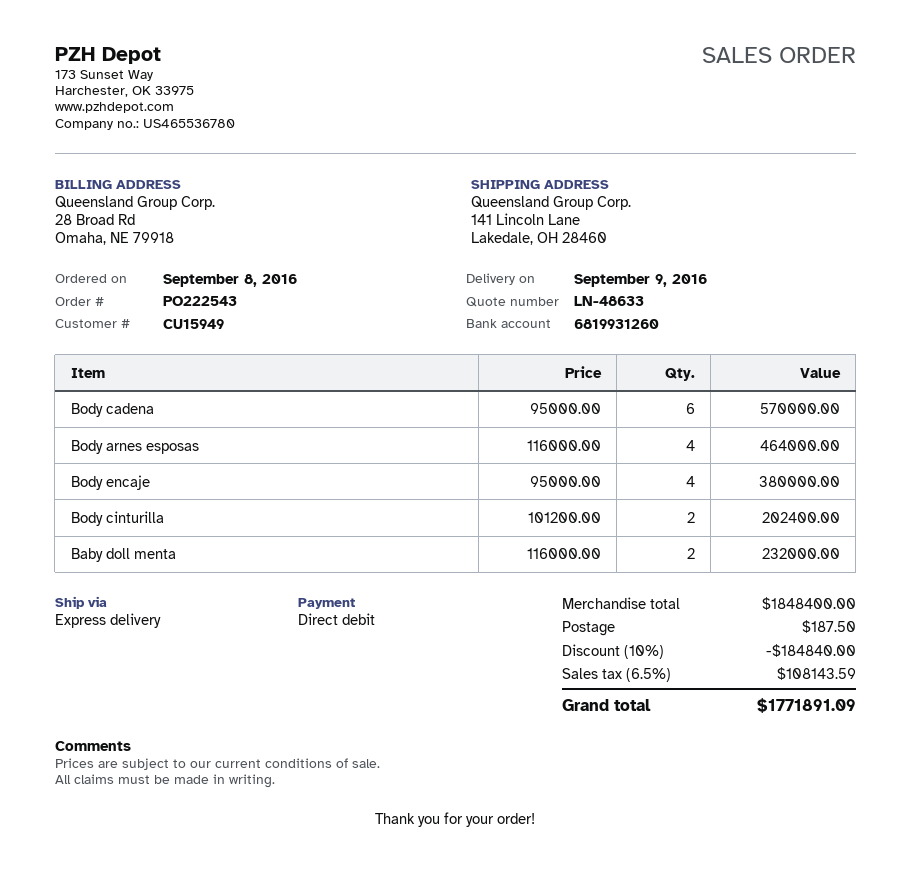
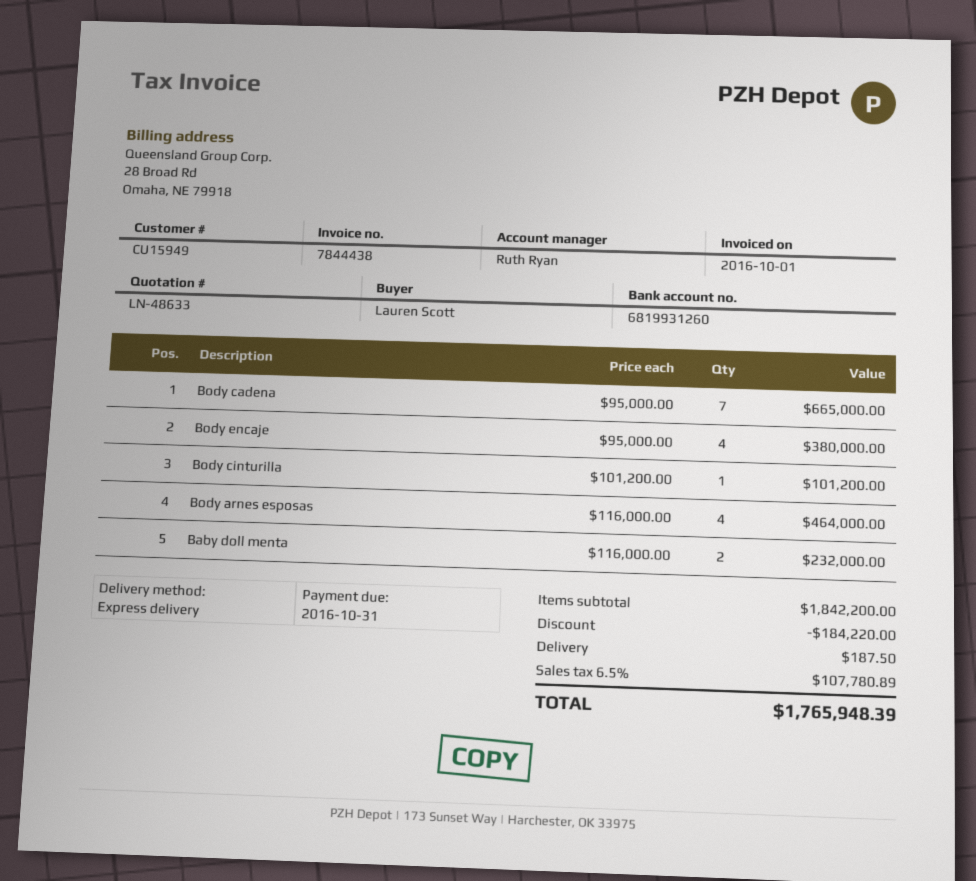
Body cadena: 6 x 95000.00 = 570000.00 -> 7 x 95000.00 = 665000.00
Body cinturilla: 2 x 101200.00 = 202400.00 -> 1 x 101200.00 = 101200.00
subtotal: 1848400.00 -> 1842200.00
discount: 184840.00 -> 184220.00
tax: 6.5% = 108143.59 -> 6.5% = 107780.89
total: 1771891.09 -> 1765948.39

